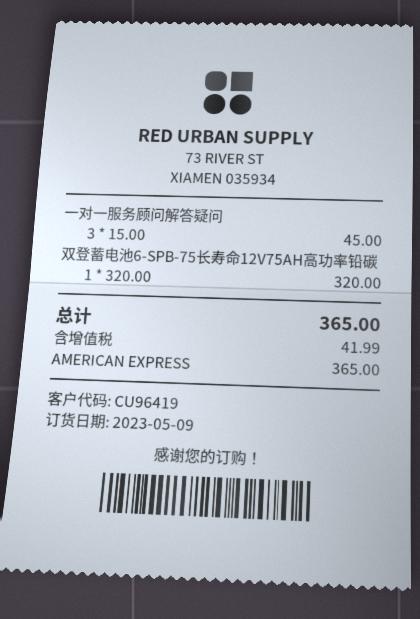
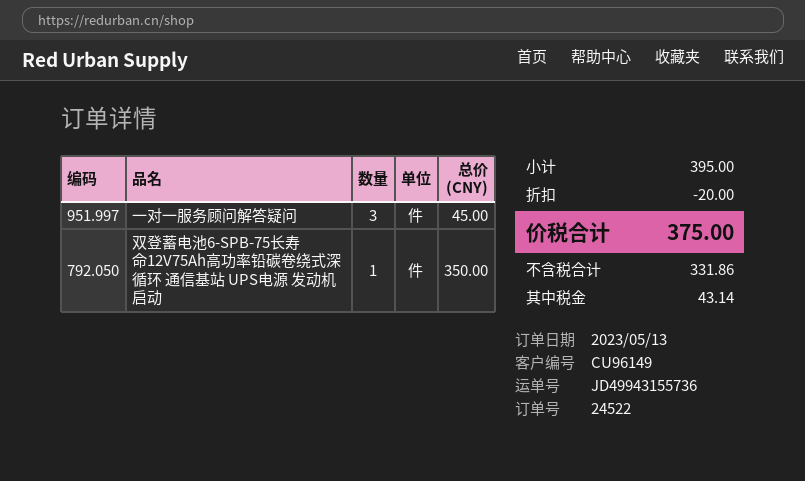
order date: 2023-05-09 -> 2023-05-13
customer number: CU96419 -> CU96149
双登蓄电池6-SPB-75长寿命12V75AH高功率铅碳: 1 for 320.00 -> 1 for 350.00
discount: none -> 20.00
tax: 41.99 -> 43.14
total: 365.00 -> 375.00

